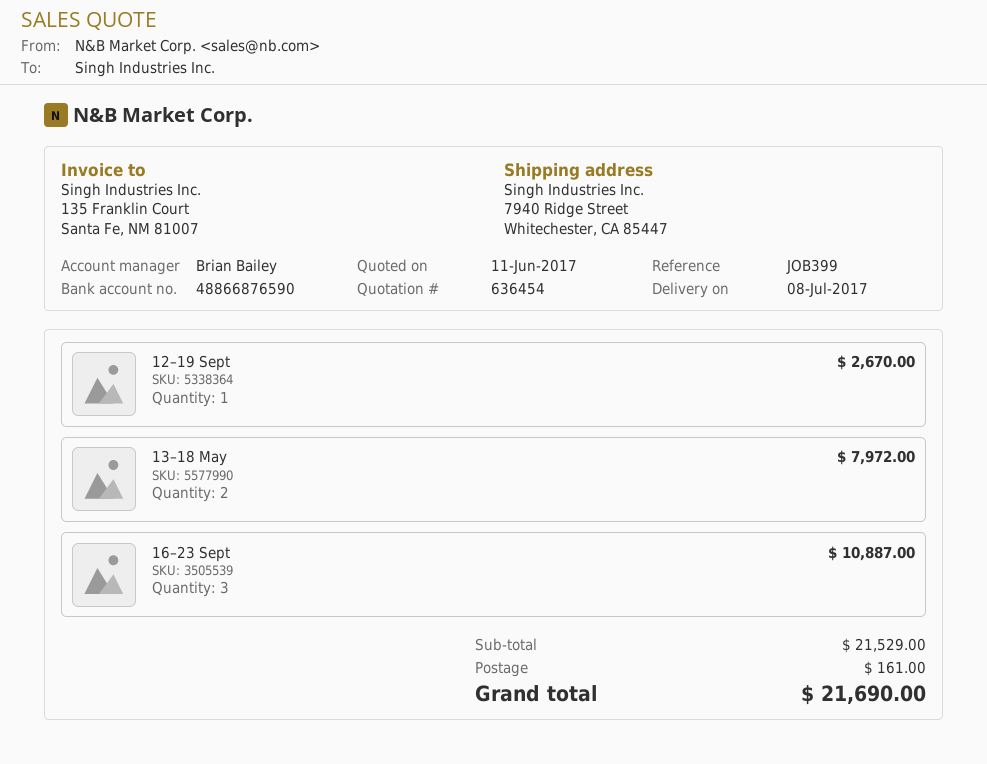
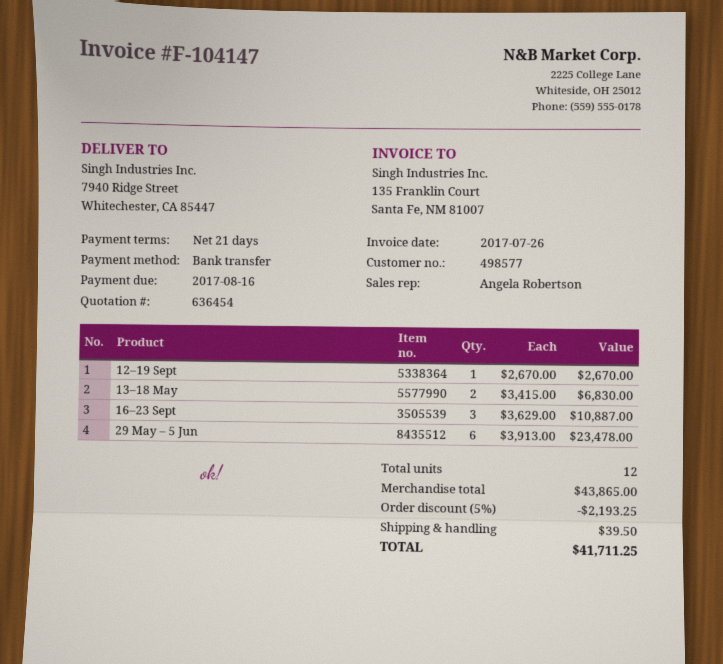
sales rep: Brian Bailey -> Angela Robertson
13–18 May: 2 for 7972.00 -> 2 for 6830.00
29 May – 5 Jun: none -> 6 for 23478.00
subtotal: 21529.00 -> 43865.00
discount: none -> 5% = 2193.25
shipping: 161.00 -> 39.50
total: 21690.00 -> 41711.25

